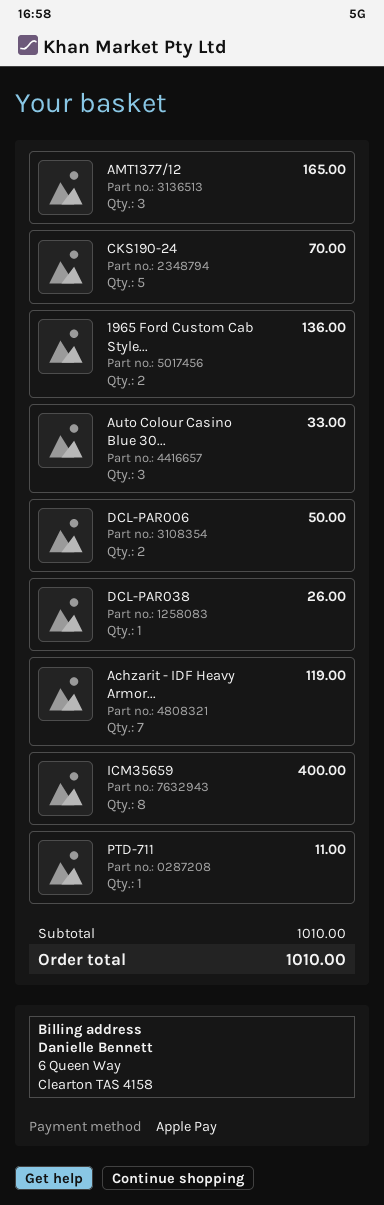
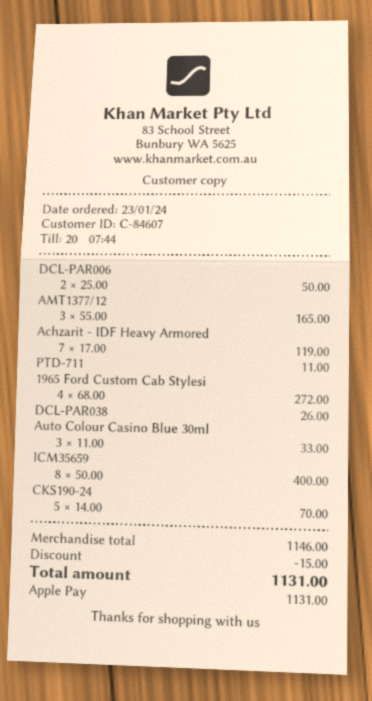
1965 Ford Custom Cab Style...: 2 for 136.00 -> 4 for 272.00
subtotal: 1010.00 -> 1146.00
discount: none -> 15.00
total: 1010.00 -> 1131.00

